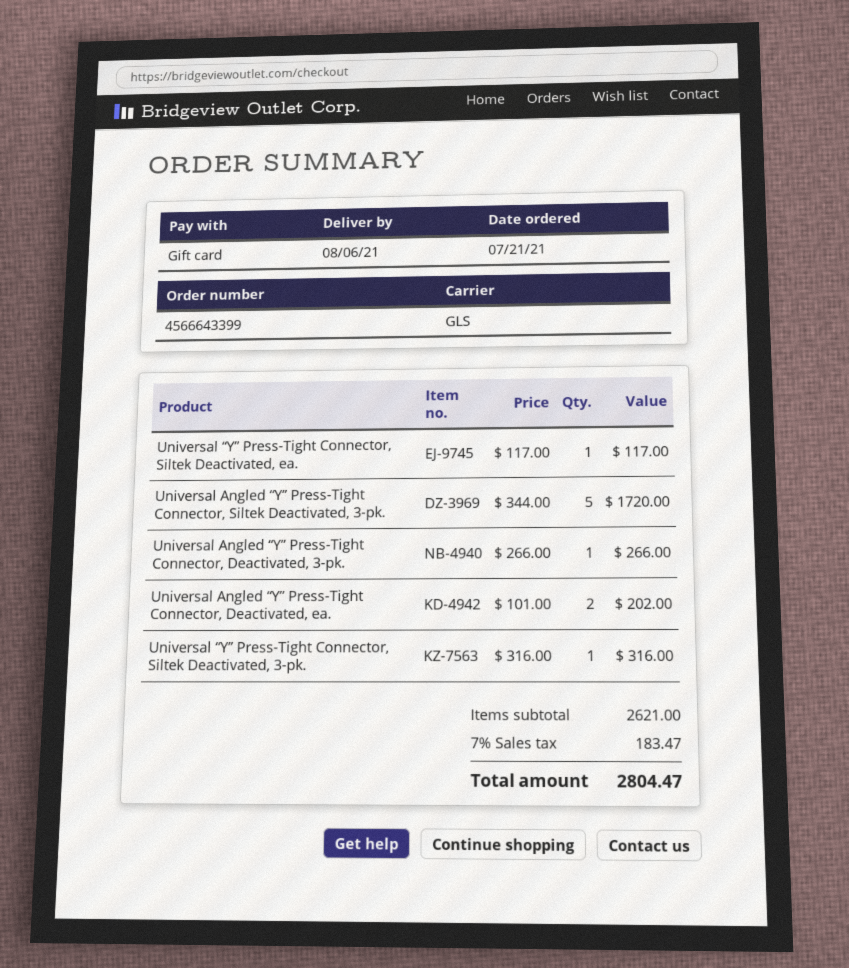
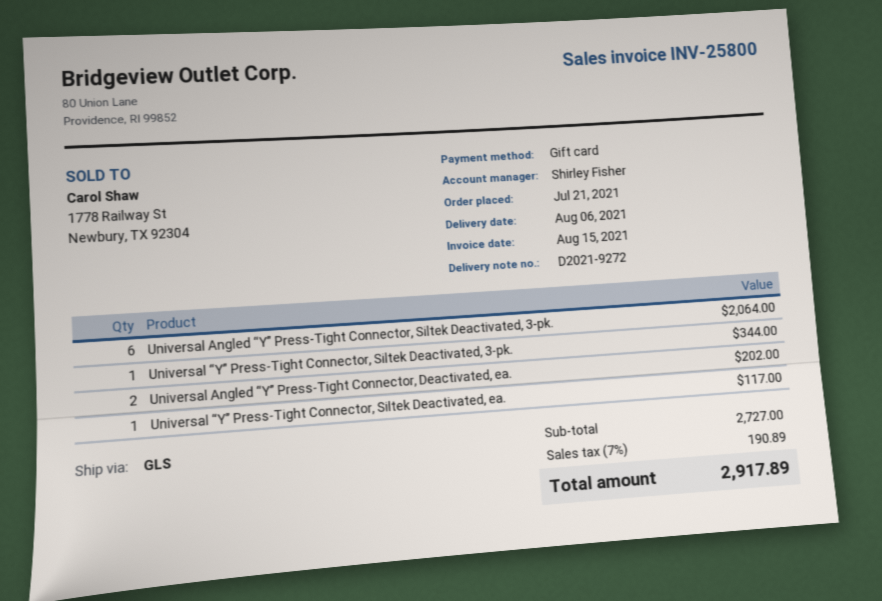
Universal Angled “Y” Press-Tight Connector, Siltek Deactivated, 3-pk.: 5 for 1720.00 -> 6 for 2064.00
Universal Angled “Y” Press-Tight Connector, Deactivated, 3-pk.: 1 for 266.00 -> none
Universal “Y” Press-Tight Connector, Siltek Deactivated, 3-pk.: 1 for 316.00 -> 1 for 344.00
subtotal: 2621.00 -> 2727.00
tax: 7% = 183.47 -> 7% = 190.89
total: 2804.47 -> 2917.89

